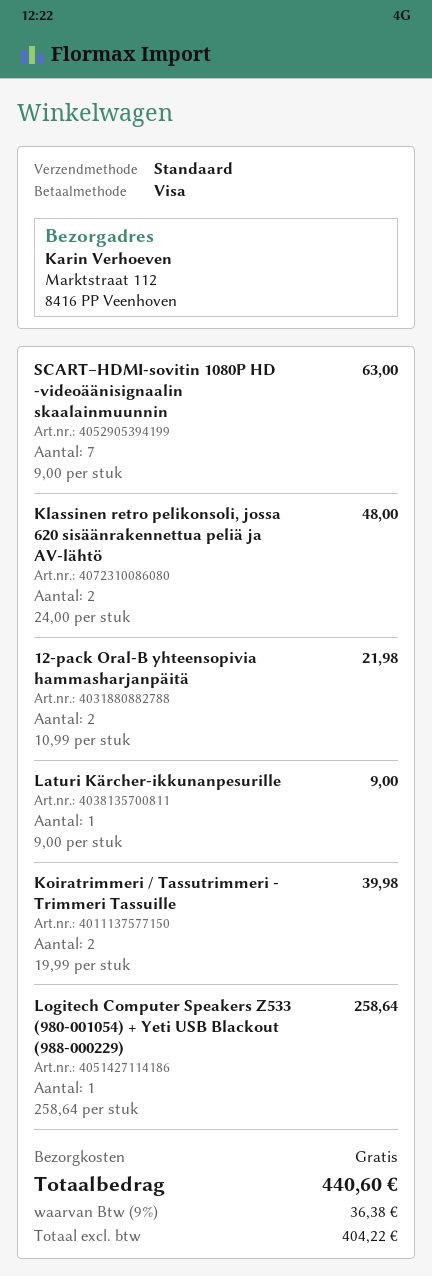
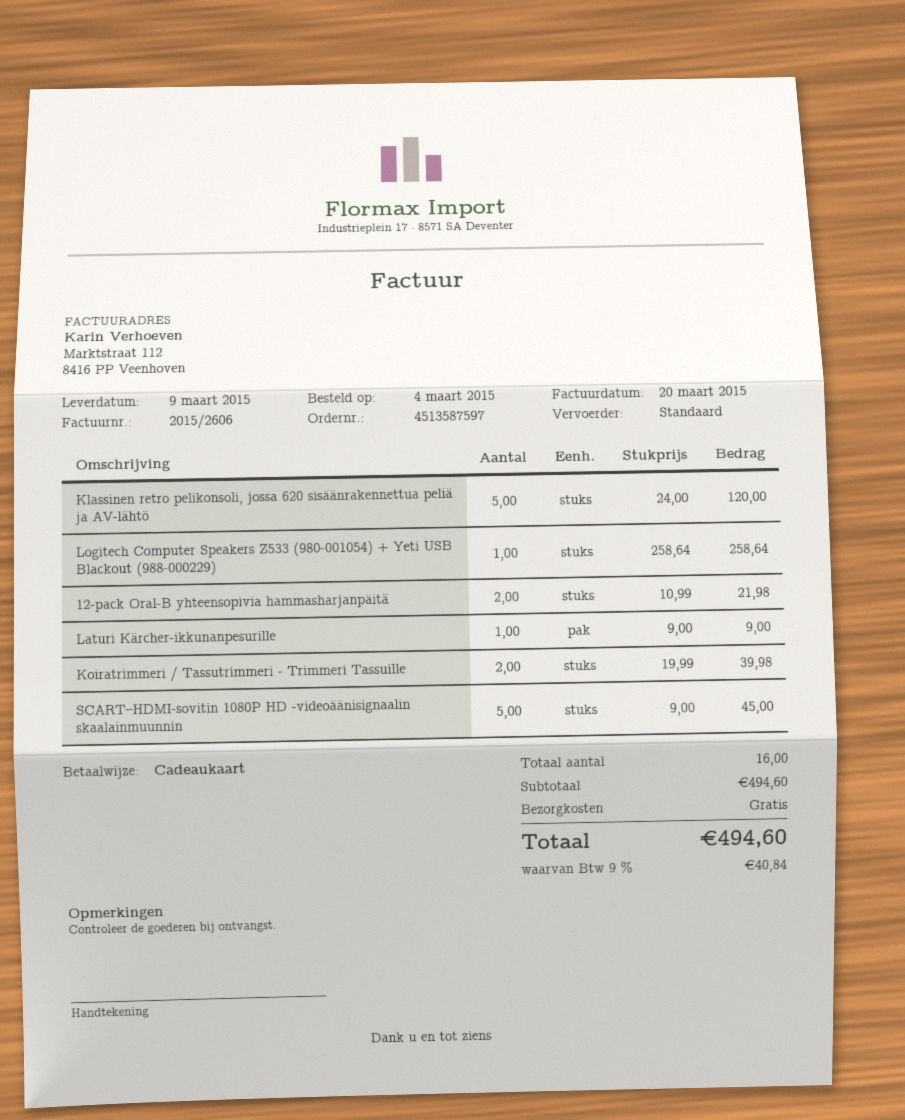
payment method: Visa -> gift card
SCART–HDMI-sovitin 1080P HD -videoäänisignaalin skaalainmuunnin: 7 x 9.00 = 63.00 -> 5 x 9.00 = 45.00
Klassinen retro pelikonsoli, jossa 620 sisäänrakennettua peliä ja AV-lähtö: 2 x 24.00 = 48.00 -> 5 x 24.00 = 120.00
tax: 9% = 36.38 -> 9% = 40.84
total: 440.60 -> 494.60

